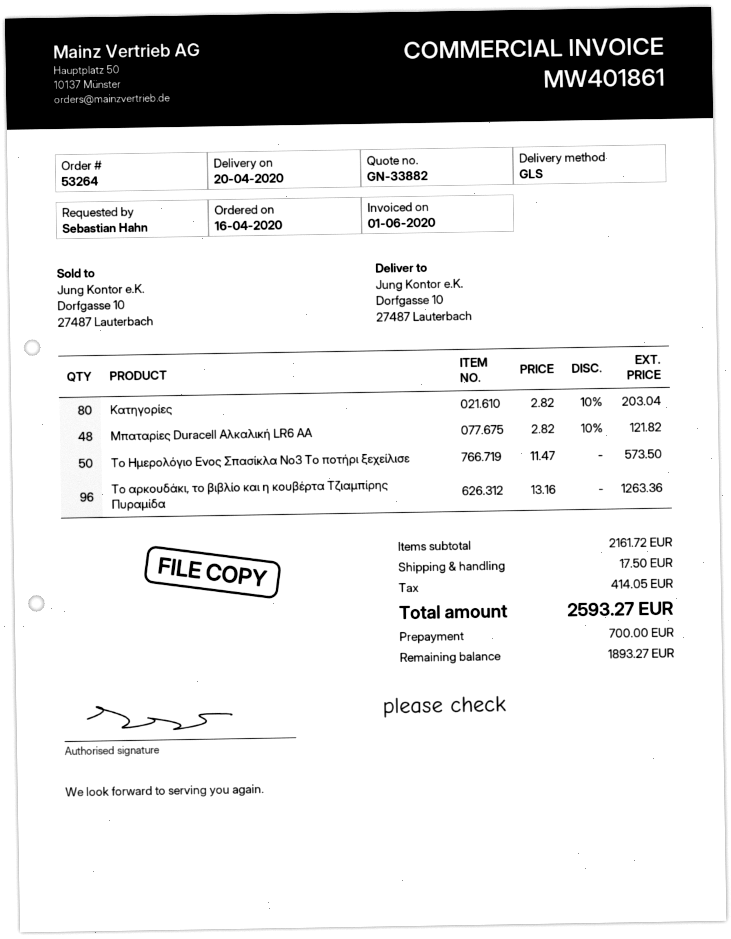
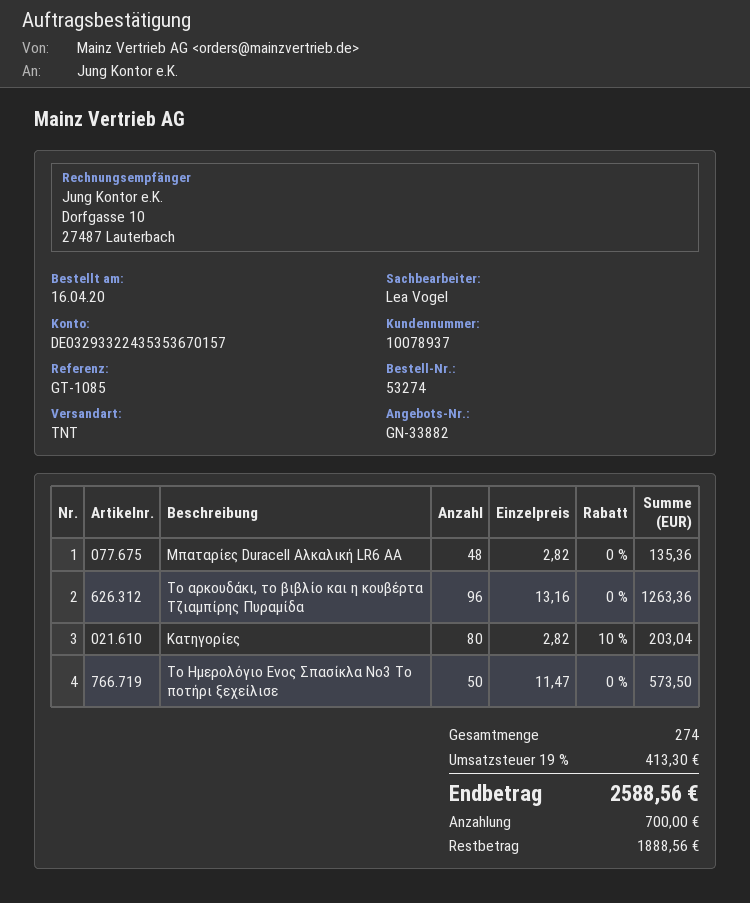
order number: 53264 -> 53274
shipping method: GLS -> TNT
Μπαταρίες Duracell Αλκαλική LR6 ΑΑ: 48 x 2.82 - 10% = 121.82 -> 48 x 2.82 = 135.36
shipping: 17.50 -> none
tax: 414.05 -> 413.30
total: 2593.27 -> 2588.56
balance: 1893.27 -> 1888.56

